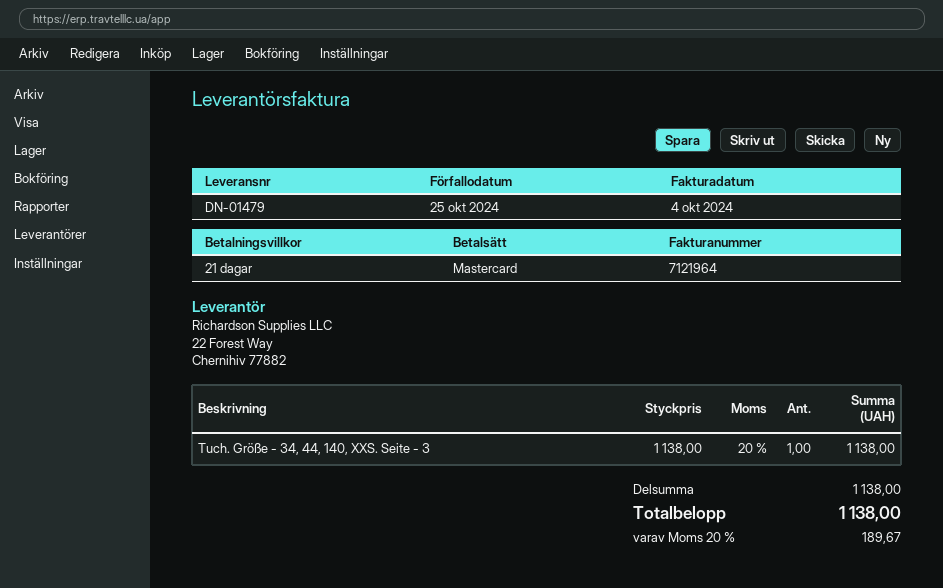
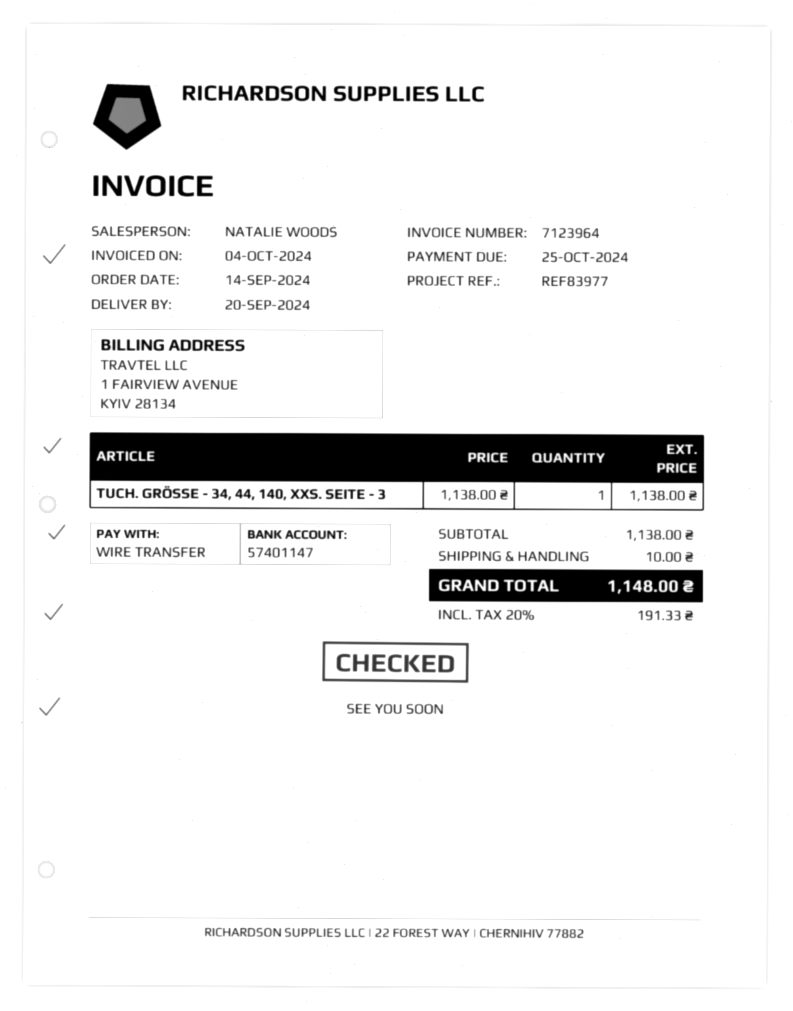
invoice number: 7121964 -> 7123964
payment method: Mastercard -> bank transfer
shipping: none -> 10.00
tax: 20% = 189.67 -> 20% = 191.33
total: 1138.00 -> 1148.00

